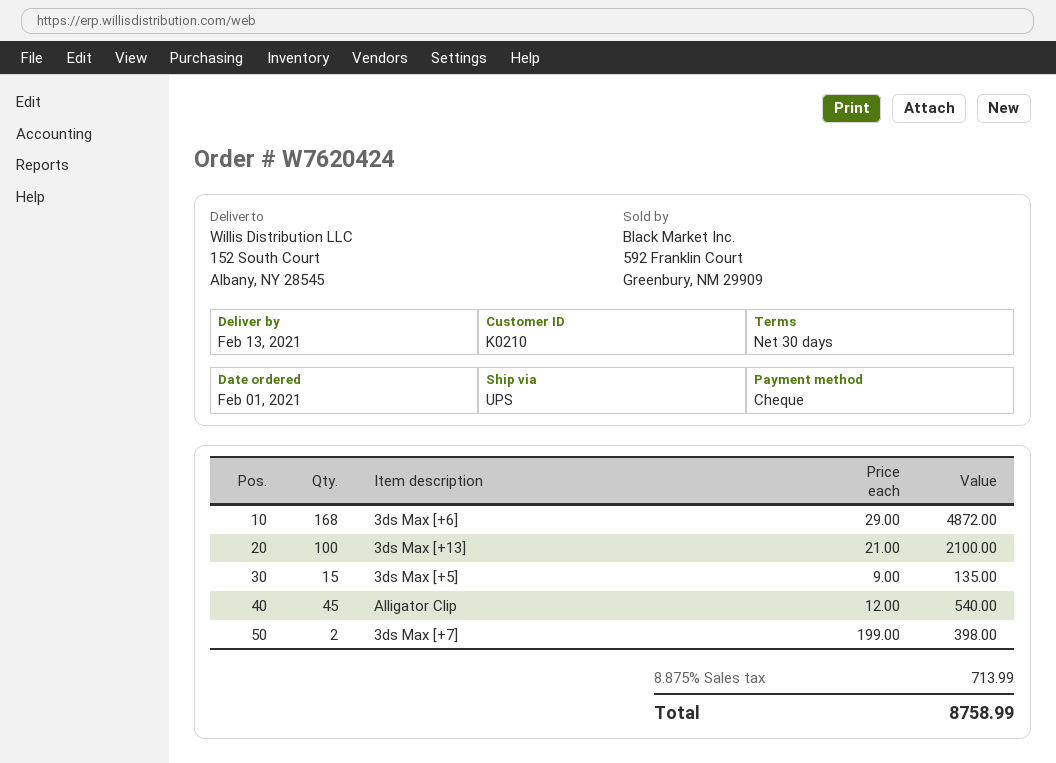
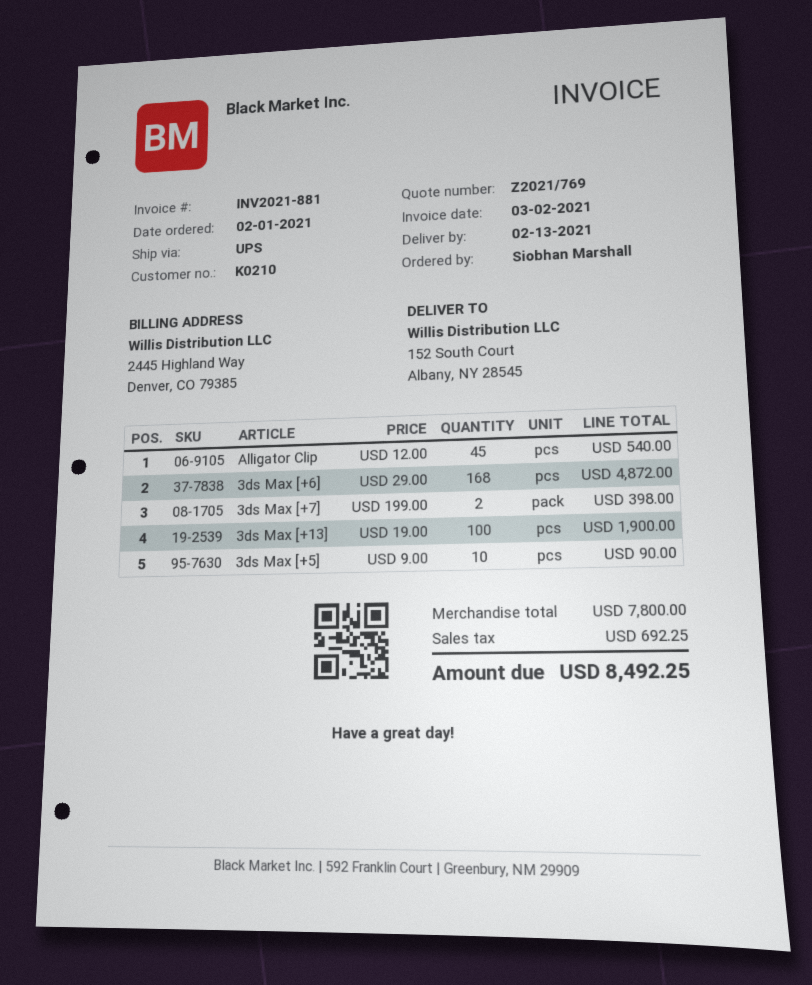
3ds Max [+13]: 100 x 21.00 = 2100.00 -> 100 x 19.00 = 1900.00
3ds Max [+5]: 15 x 9.00 = 135.00 -> 10 x 9.00 = 90.00
tax: 713.99 -> 692.25
total: 8758.99 -> 8492.25

